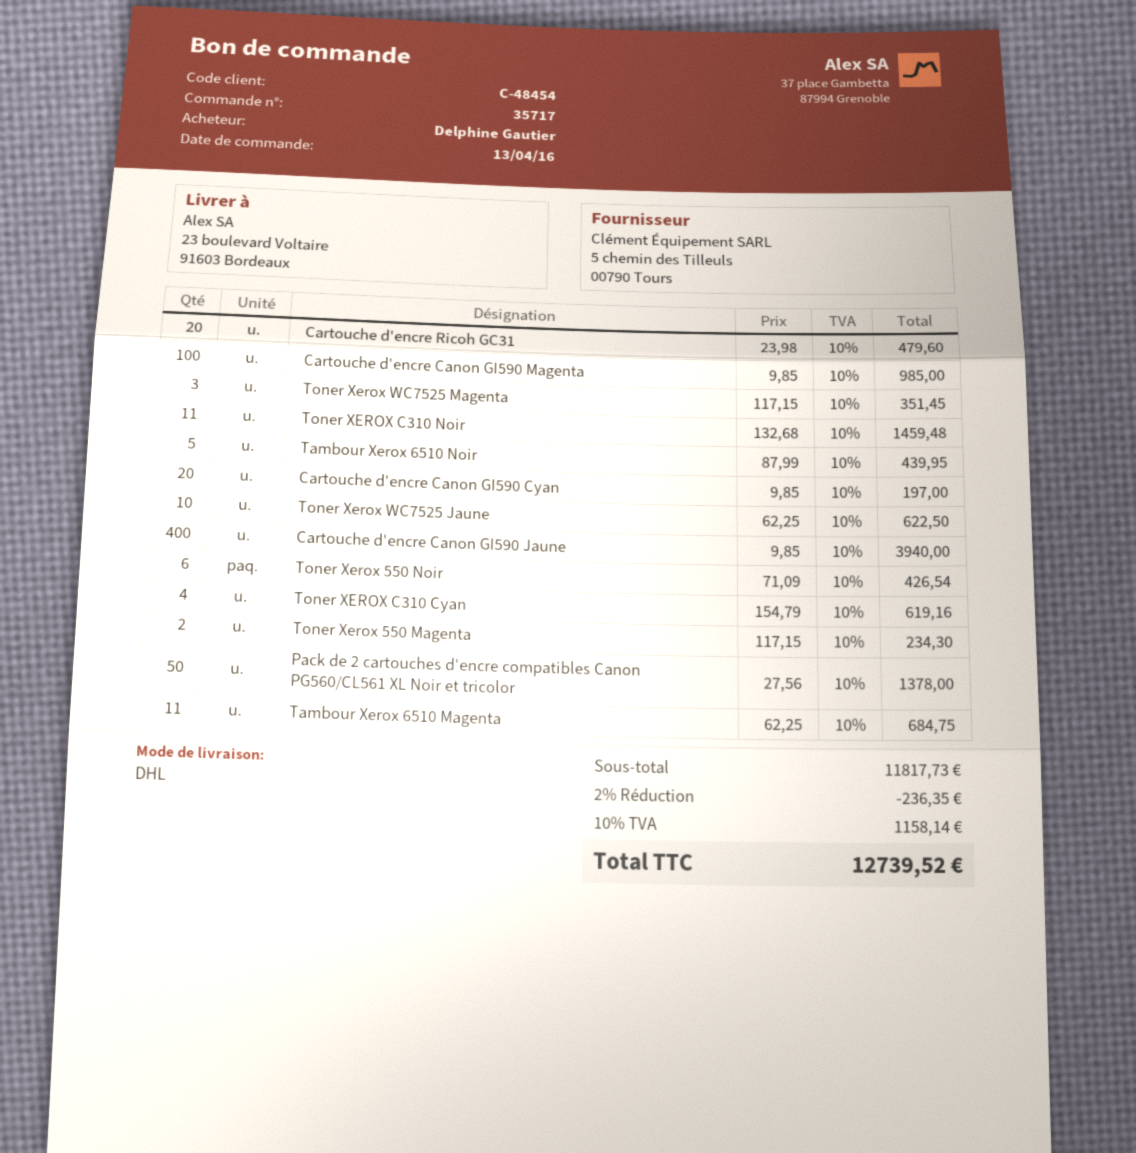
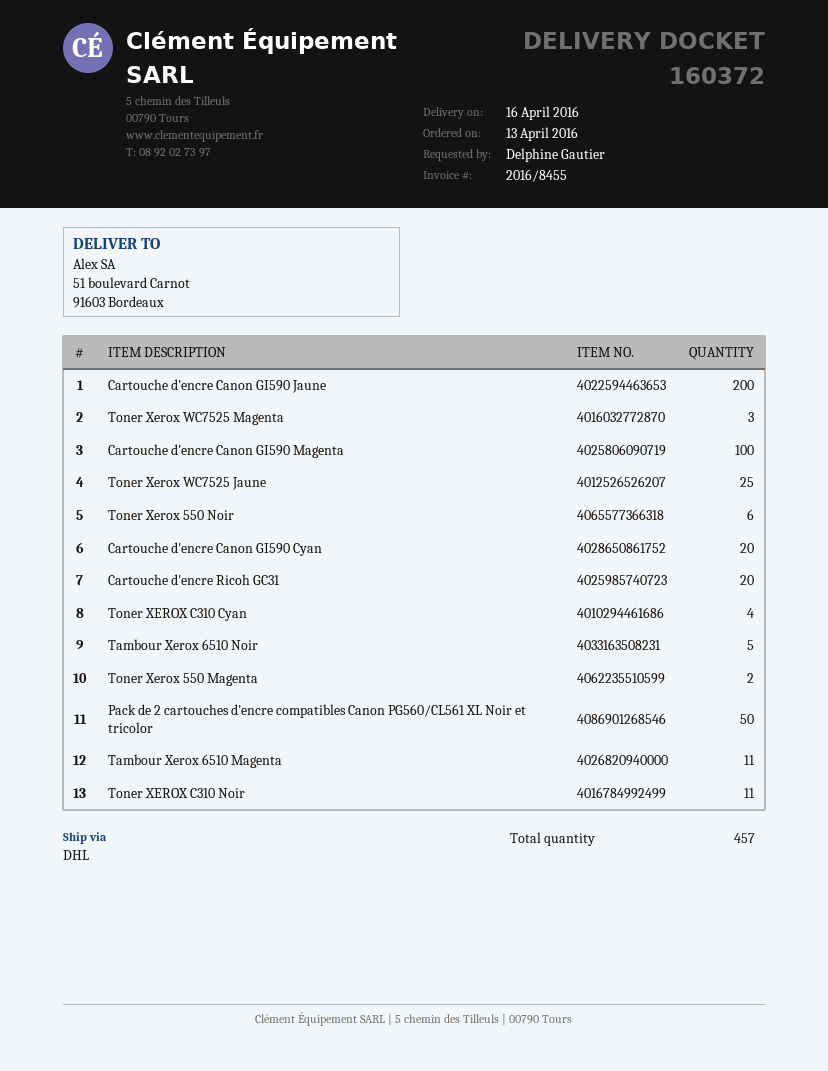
ship to: 23 boulevard Voltaire, 91603 Bordeaux -> 51 boulevard Carnot, 91603 Bordeaux
Toner Xerox WC7525 Jaune: 10 -> 25
Cartouche d'encre Canon GI590 Jaune: 400 -> 200

